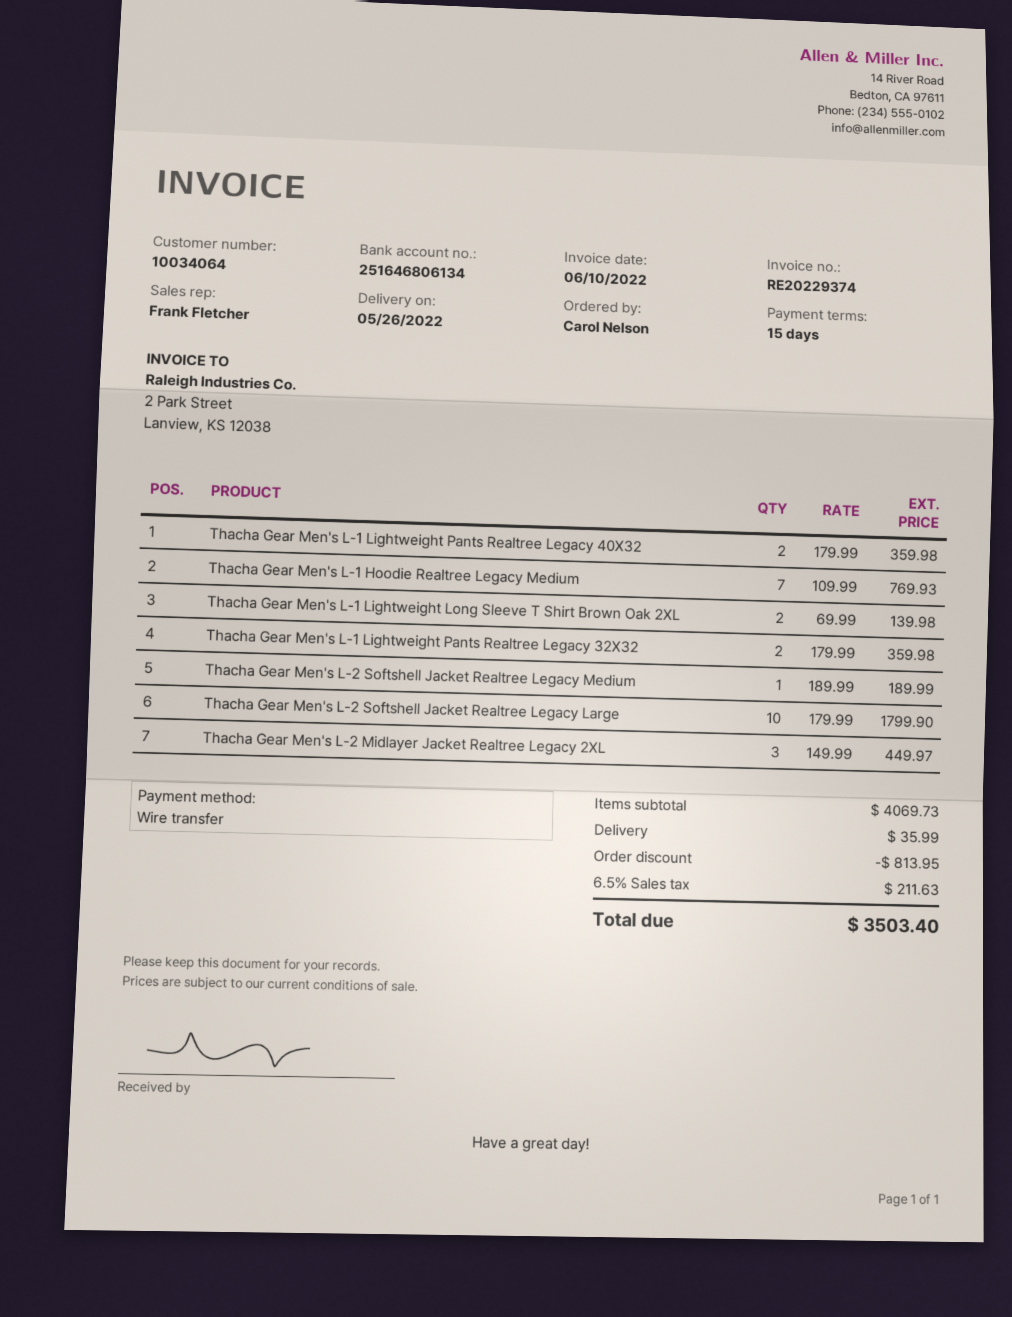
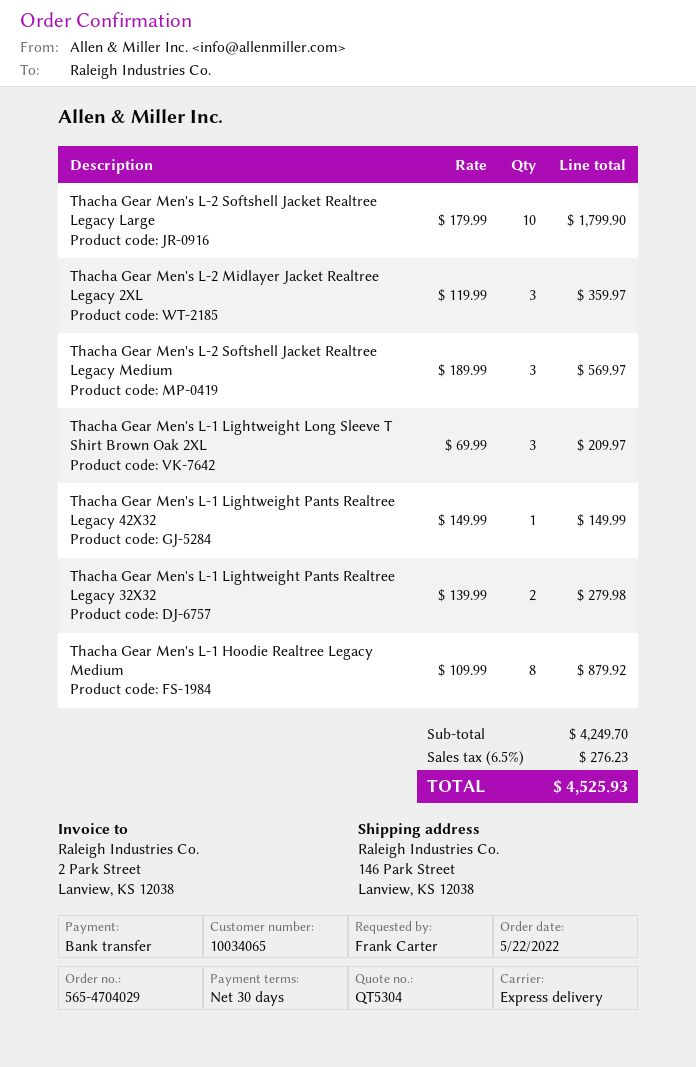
payment terms: 15 days -> 30 days
customer number: 10034064 -> 10034065
ordered by: Carol Nelson -> Frank Carter
Thacha Gear Men's L-1 Lightweight Pants Realtree Legacy 40X32: 2 x 179.99 = 359.98 -> none
Thacha Gear Men's L-1 Hoodie Realtree Legacy Medium: 7 x 109.99 = 769.93 -> 8 x 109.99 = 879.92
Thacha Gear Men's L-1 Lightweight Long Sleeve T Shirt Brown Oak 2XL: 2 x 69.99 = 139.98 -> 3 x 69.99 = 209.97
Thacha Gear Men's L-1 Lightweight Pants Realtree Legacy 32X32: 2 x 179.99 = 359.98 -> 2 x 139.99 = 279.98
Thacha Gear Men's L-2 Softshell Jacket Realtree Legacy Medium: 1 x 189.99 = 189.99 -> 3 x 189.99 = 569.97
Thacha Gear Men's L-2 Midlayer Jacket Realtree Legacy 2XL: 3 x 149.99 = 449.97 -> 3 x 119.99 = 359.97
Thacha Gear Men's L-1 Lightweight Pants Realtree Legacy 42X32: none -> 1 x 149.99 = 149.99
subtotal: 4069.73 -> 4249.70
discount: 813.95 -> none
shipping: 35.99 -> none
tax: 6.5% = 211.63 -> 6.5% = 276.23
total: 3503.40 -> 4525.93

